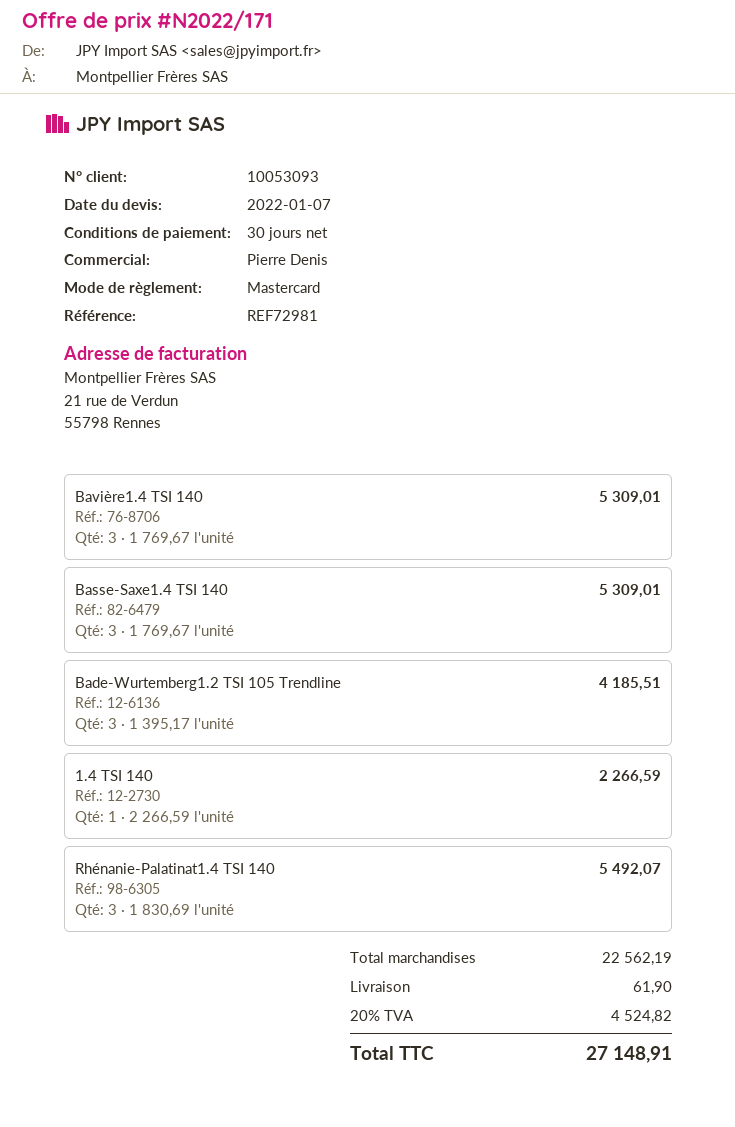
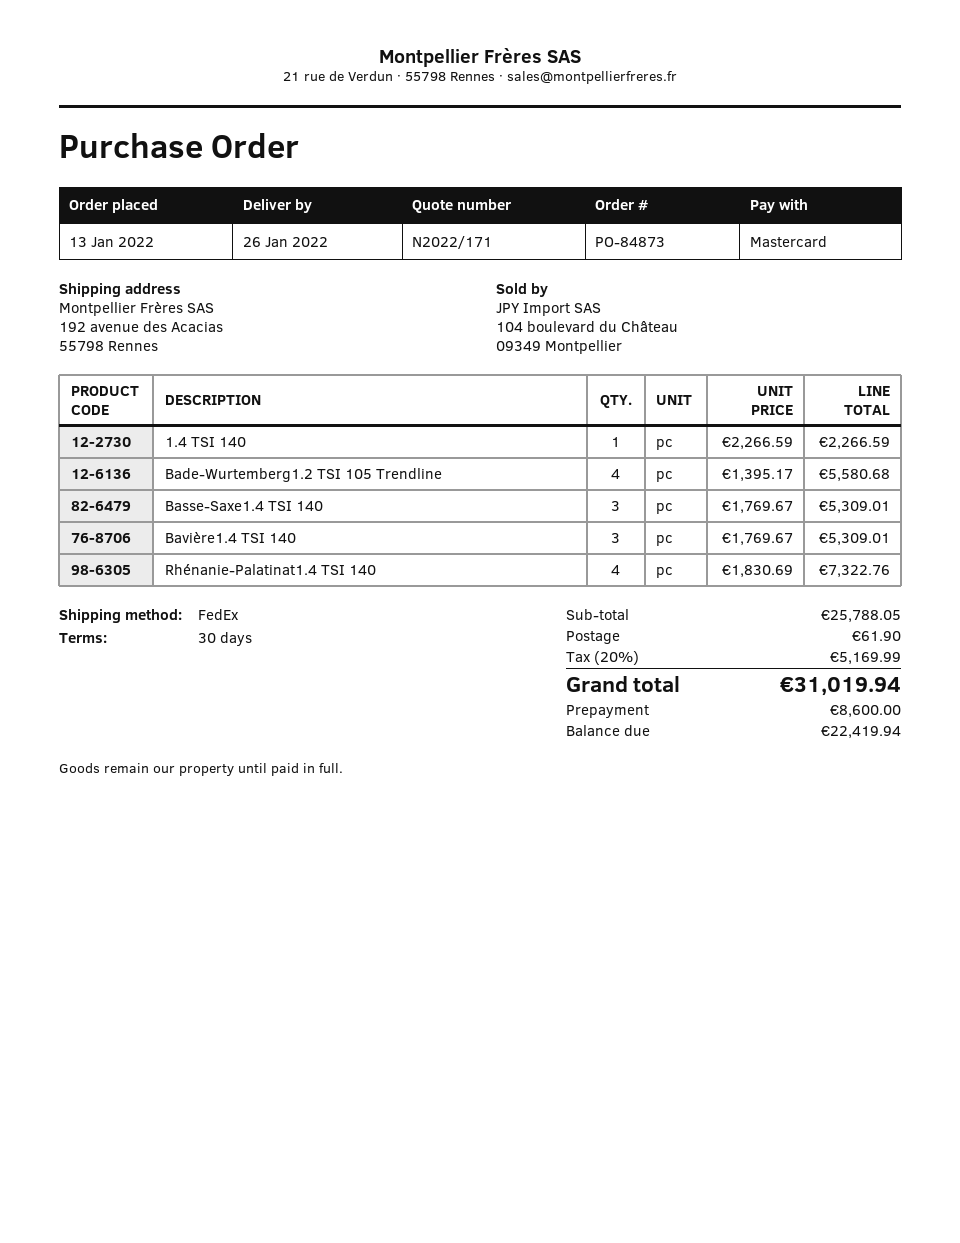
Bade-Wurtemberg1.2 TSI 105 Trendline: 3 x 1395.17 = 4185.51 -> 4 x 1395.17 = 5580.68
Rhénanie-Palatinat1.4 TSI 140: 3 x 1830.69 = 5492.07 -> 4 x 1830.69 = 7322.76
subtotal: 22562.19 -> 25788.05
tax: 20% = 4524.82 -> 20% = 5169.99
total: 27148.91 -> 31019.94

